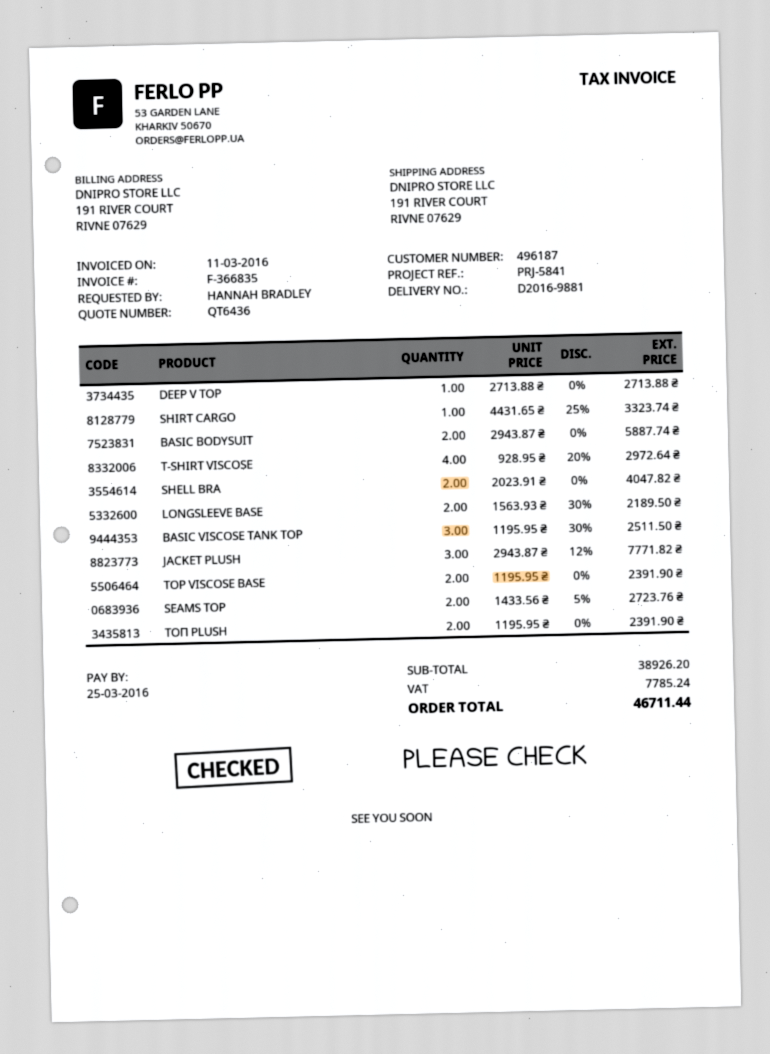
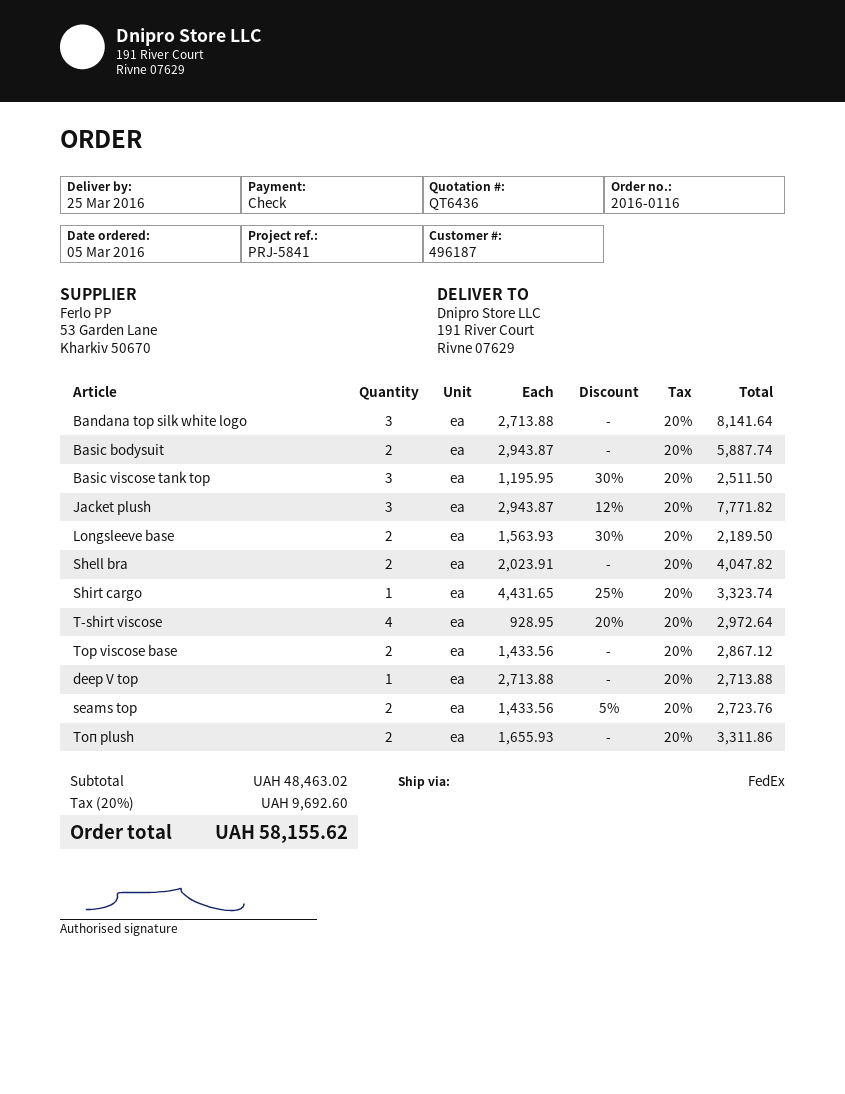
TOP VISCOSE BASE: 2 x 1195.95 = 2391.90 -> 2 x 1433.56 = 2867.12
ТОП PLUSH: 2 x 1195.95 = 2391.90 -> 2 x 1655.93 = 3311.86
Bandana top silk white logo: none -> 3 x 2713.88 = 8141.64
subtotal: 38926.20 -> 48463.02
tax: 7785.24 -> 9692.60
total: 46711.44 -> 58155.62

